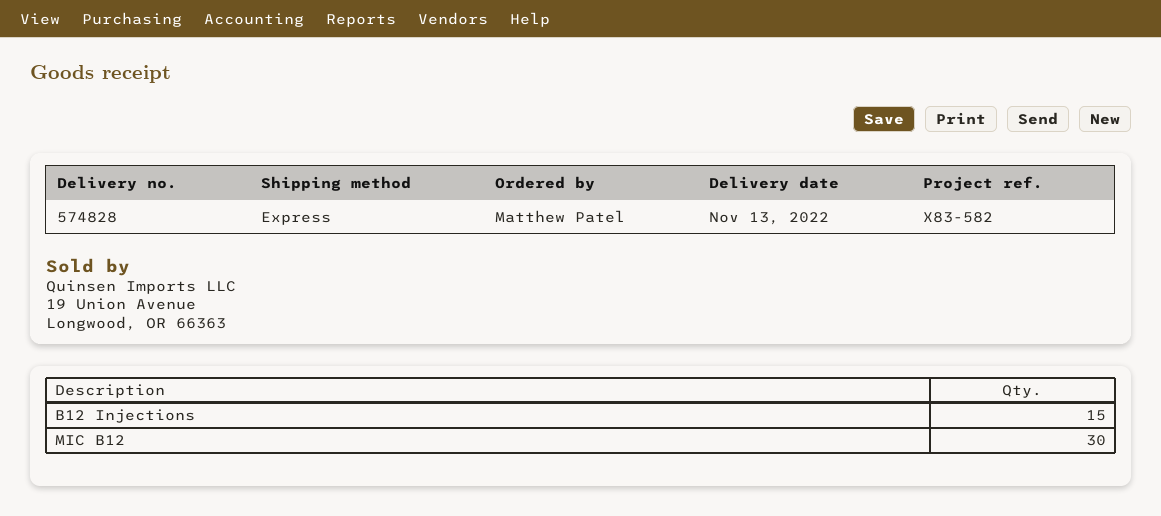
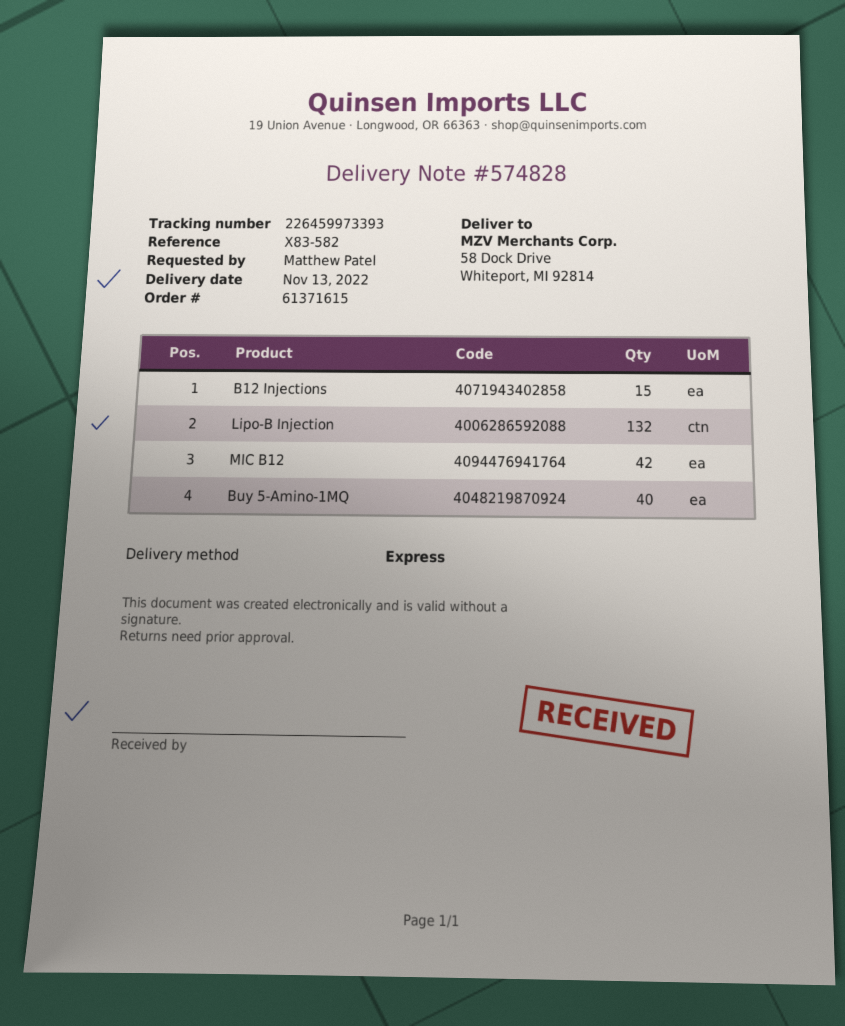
MIC B12: 30 -> 42
Lipo-B Injection: none -> 132
Buy 5-Amino-1MQ: none -> 40

